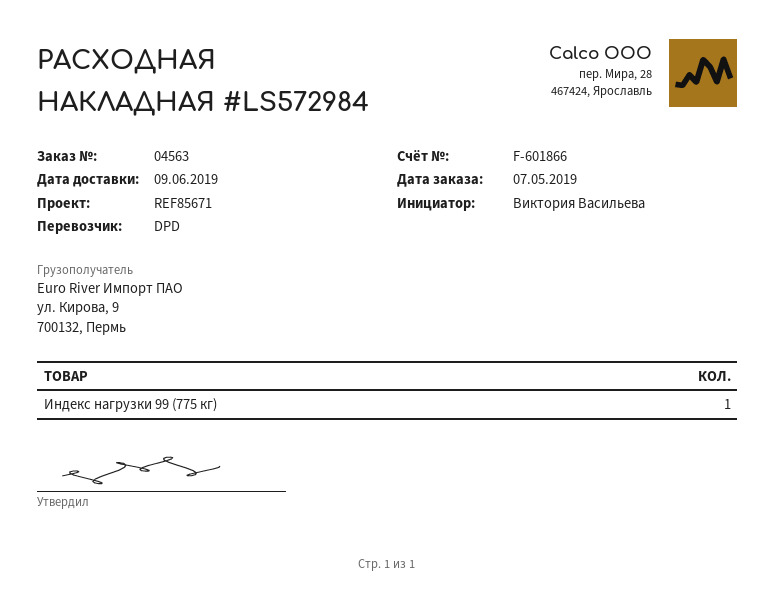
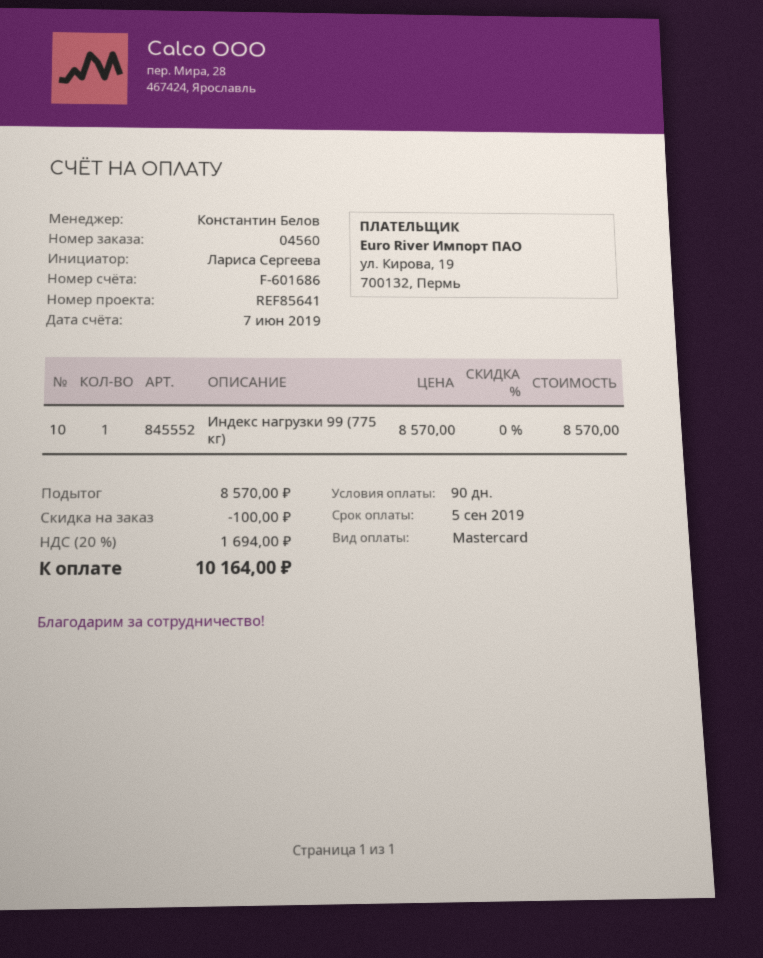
order number: 04563 -> 04560
invoice number: F-601866 -> F-601686
reference: REF85671 -> REF85641
ordered by: Виктория Васильева -> Лариса Сергеева

